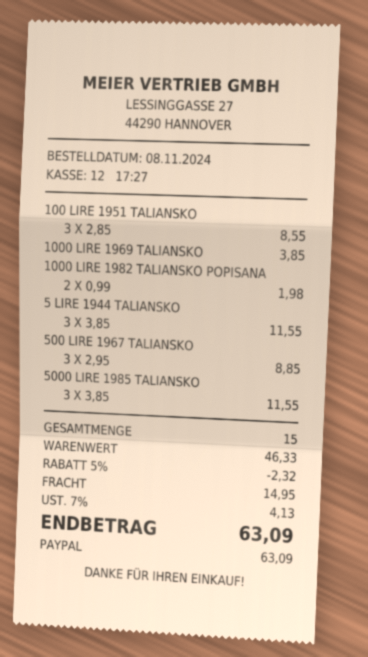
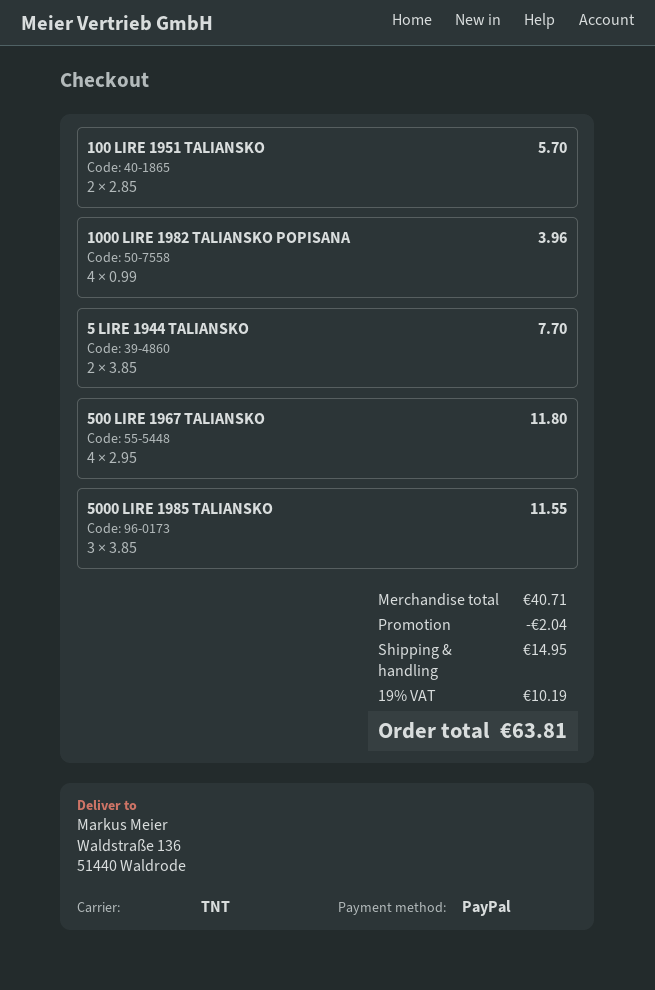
100 LIRE 1951 TALIANSKO: 3 x 2.85 = 8.55 -> 2 x 2.85 = 5.70
1000 LIRE 1969 TALIANSKO: 1 x 3.85 = 3.85 -> none
1000 LIRE 1982 TALIANSKO POPISANA: 2 x 0.99 = 1.98 -> 4 x 0.99 = 3.96
5 LIRE 1944 TALIANSKO: 3 x 3.85 = 11.55 -> 2 x 3.85 = 7.70
500 LIRE 1967 TALIANSKO: 3 x 2.95 = 8.85 -> 4 x 2.95 = 11.80
subtotal: 46.33 -> 40.71
discount: 2.32 -> 2.04
tax: 7% = 4.13 -> 19% = 10.19
total: 63.09 -> 63.81

